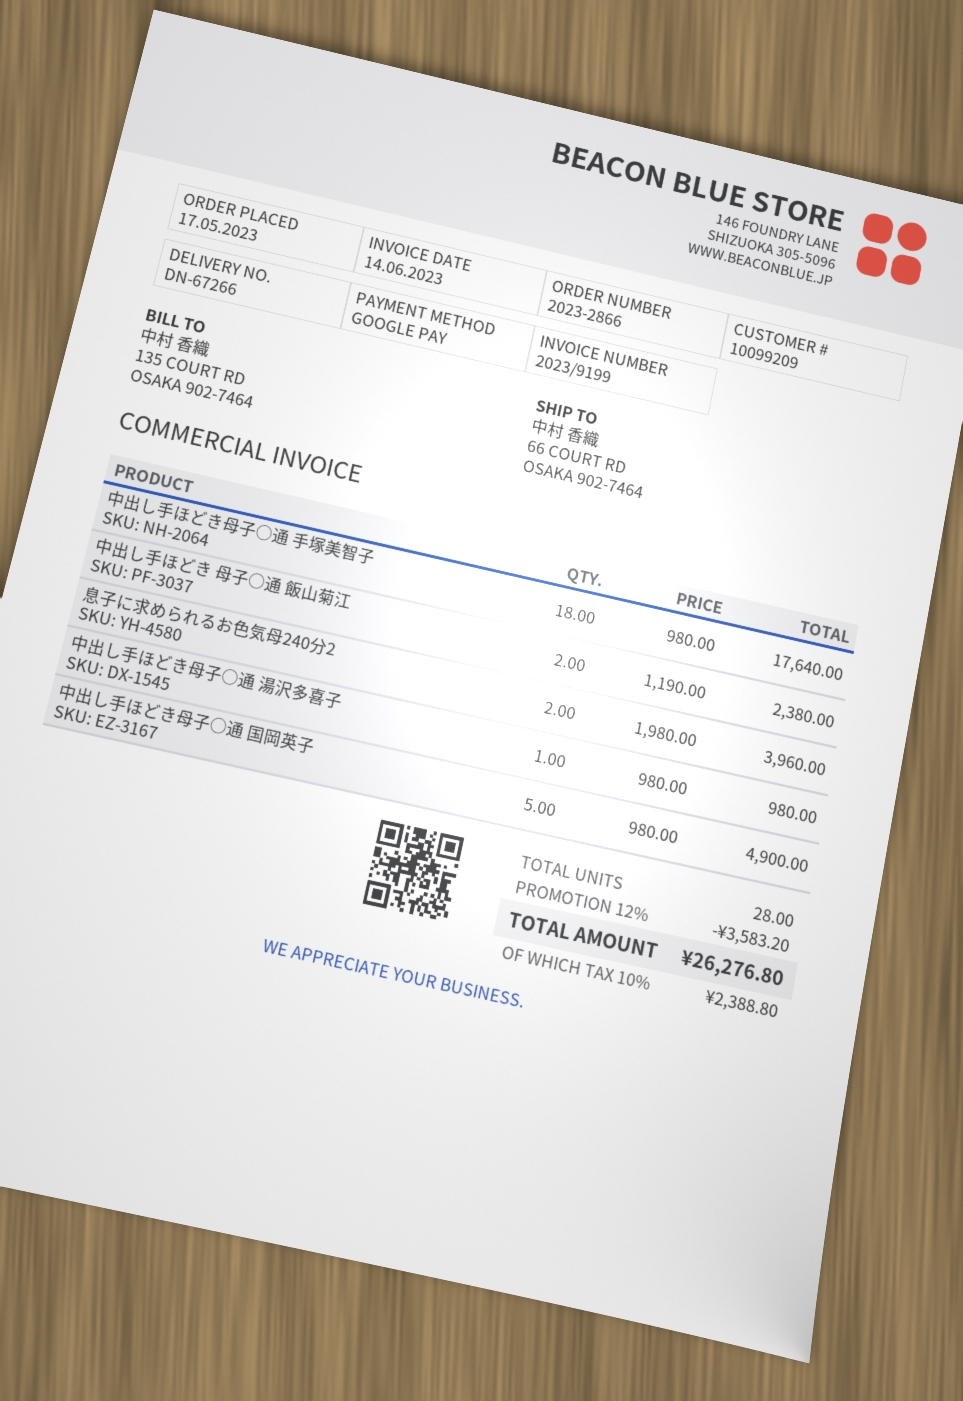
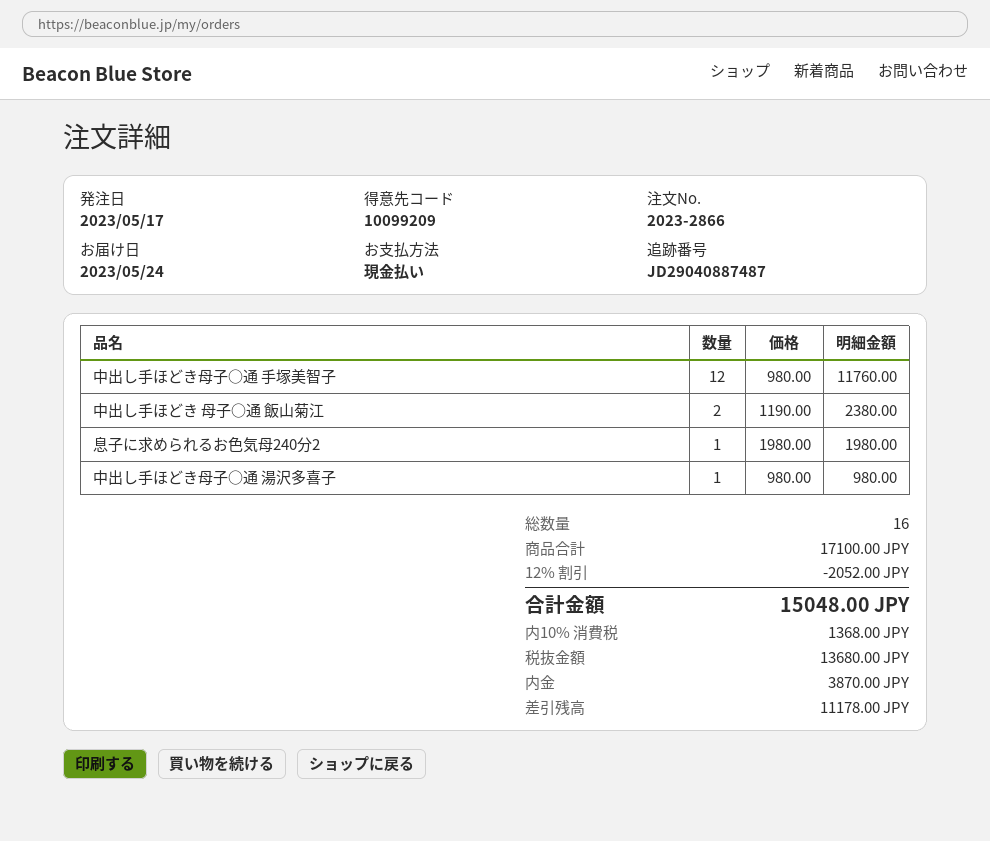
payment method: Google Pay -> cash
中出し手ほどき母子○通 手塚美智子: 18 x 980.00 = 17640.00 -> 12 x 980.00 = 11760.00
息子に求められるお色気母240分2: 2 x 1980.00 = 3960.00 -> 1 x 1980.00 = 1980.00
中出し手ほどき母子○通 国岡英子: 5 x 980.00 = 4900.00 -> none
total quantity: 28 -> 16
discount: 12% = 3583.20 -> 12% = 2052.00
tax: 10% = 2388.80 -> 10% = 1368.00
total: 26276.80 -> 15048.00

